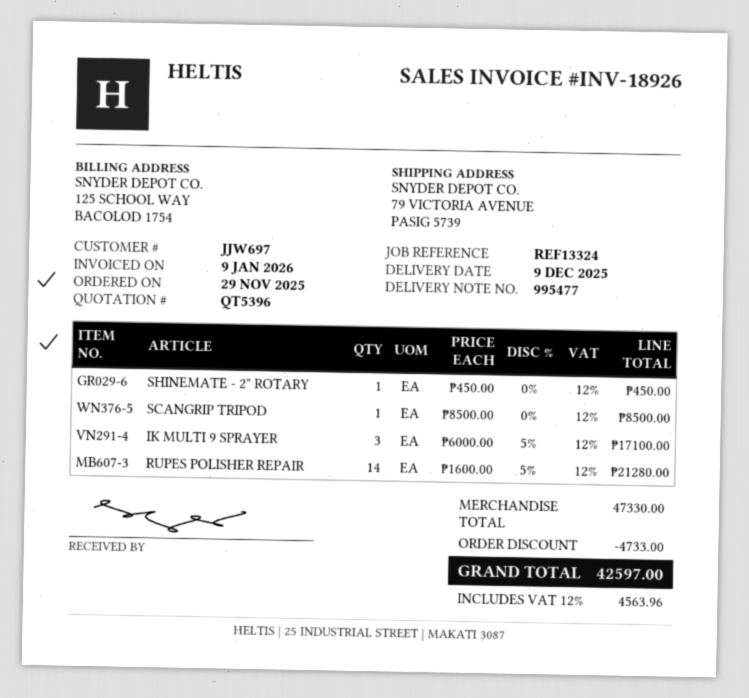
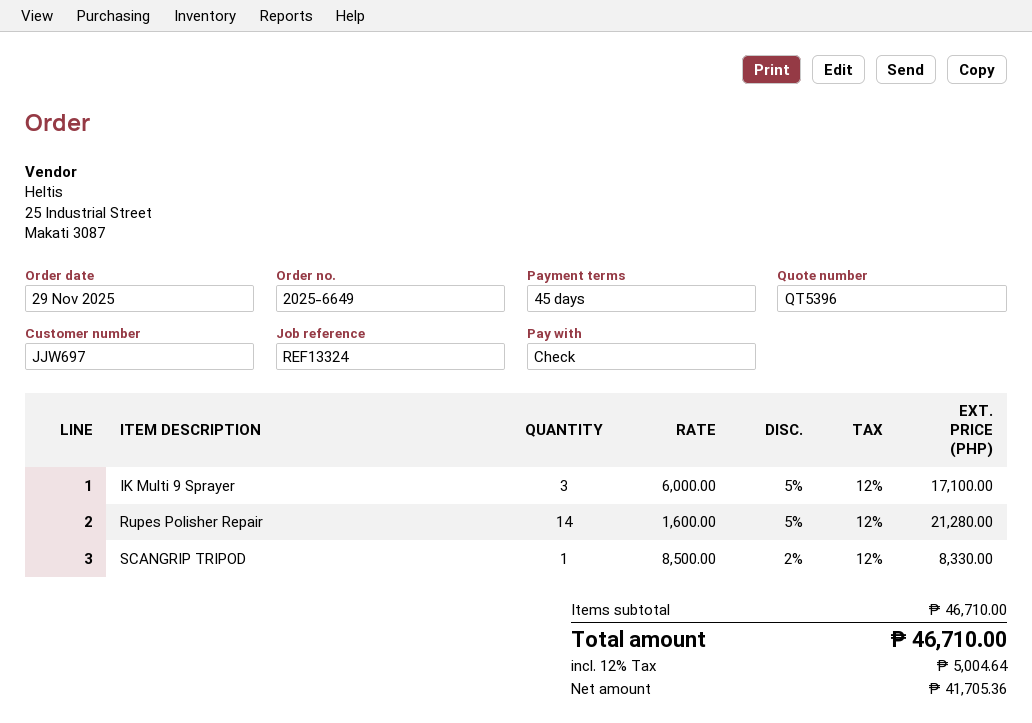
SHINEMATE - 2" ROTARY: 1 x 450.00 = 450.00 -> none
SCANGRIP TRIPOD: 1 x 8500.00 = 8500.00 -> 1 x 8500.00 - 2% = 8330.00
subtotal: 47330.00 -> 46710.00
discount: 4733.00 -> none
tax: 12% = 4563.96 -> 12% = 5004.64
total: 42597.00 -> 46710.00

